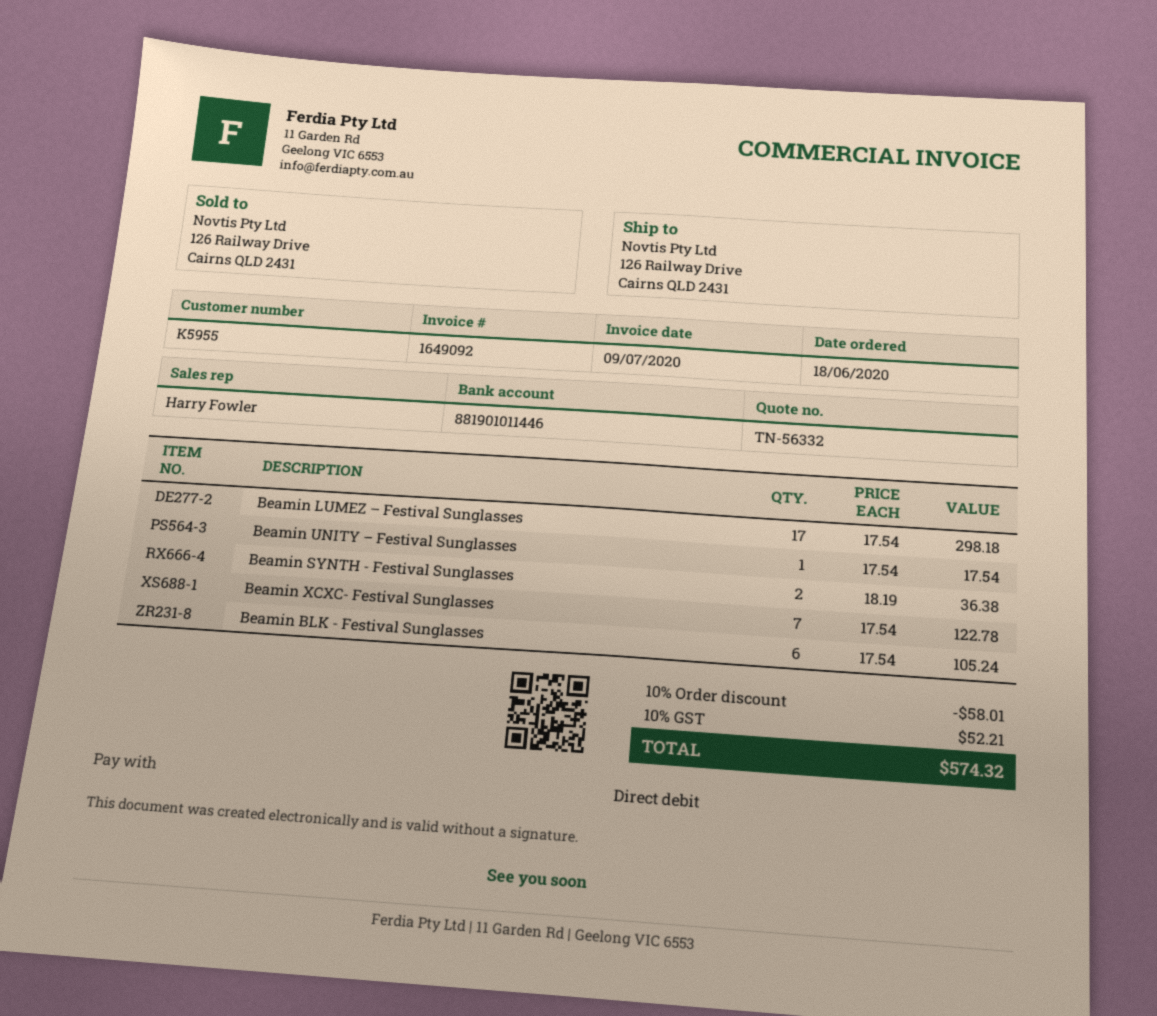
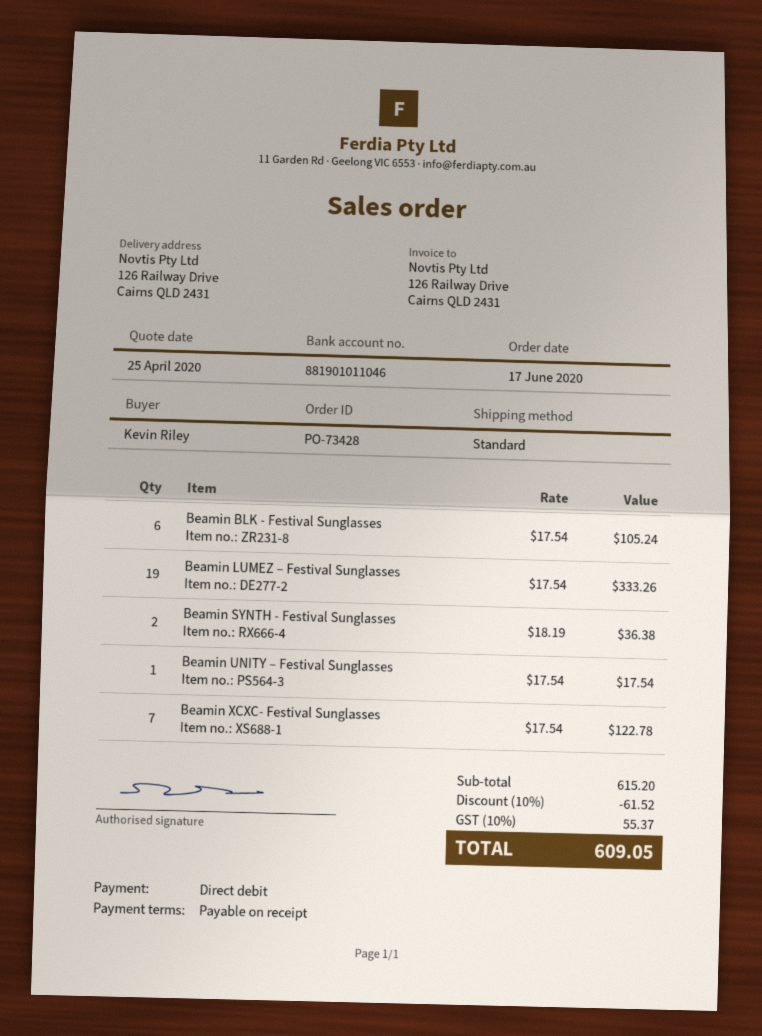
order date: 2020-06-18 -> 2020-06-17
bank account: 881901011446 -> 881901011046
Beamin LUMEZ – Festival Sunglasses: 17 x 17.54 = 298.18 -> 19 x 17.54 = 333.26
discount: 10% = 58.01 -> 10% = 61.52
tax: 10% = 52.21 -> 10% = 55.37
total: 574.32 -> 609.05

